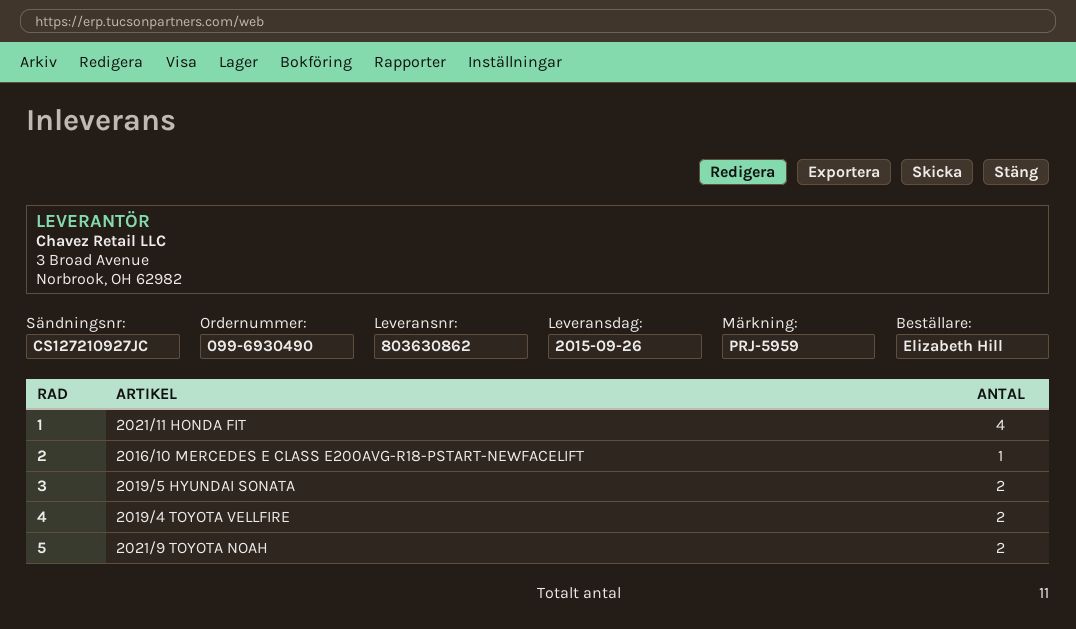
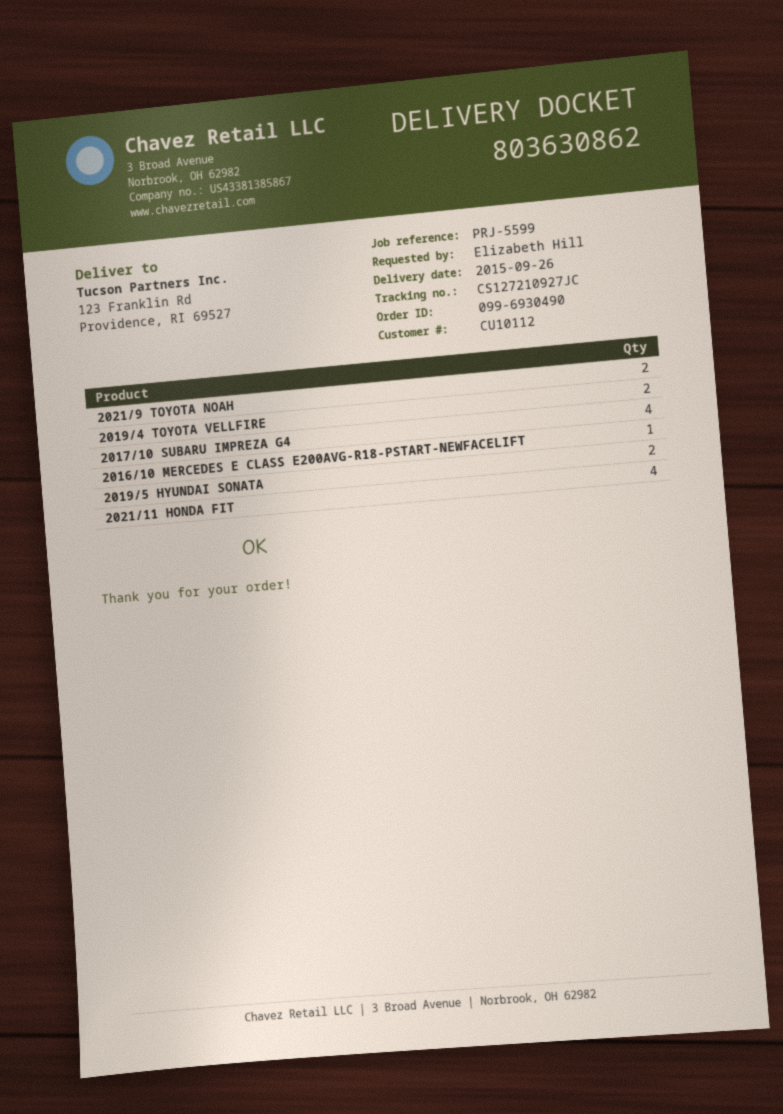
reference: PRJ-5959 -> PRJ-5599
2017/10 SUBARU IMPREZA G4: none -> 4

